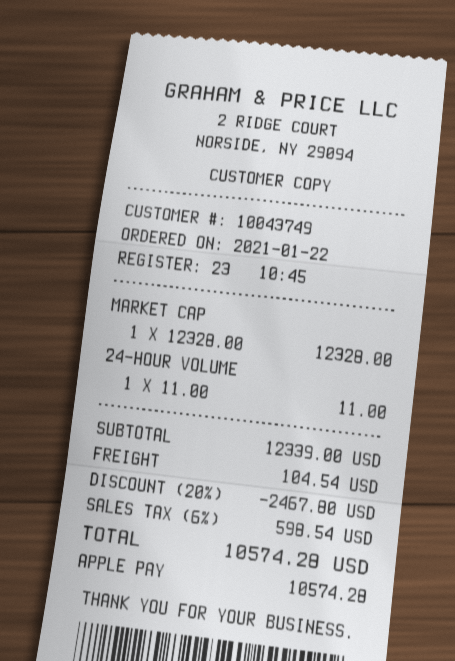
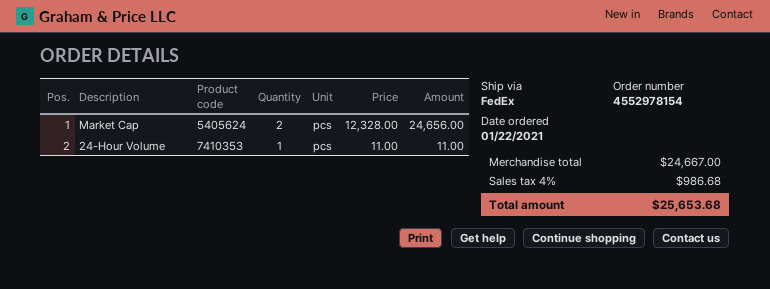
MARKET CAP: 1 x 12328.00 = 12328.00 -> 2 x 12328.00 = 24656.00
subtotal: 12339.00 -> 24667.00
discount: 20% = 2467.80 -> none
shipping: 104.54 -> none
tax: 6% = 598.54 -> 4% = 986.68
total: 10574.28 -> 25653.68

